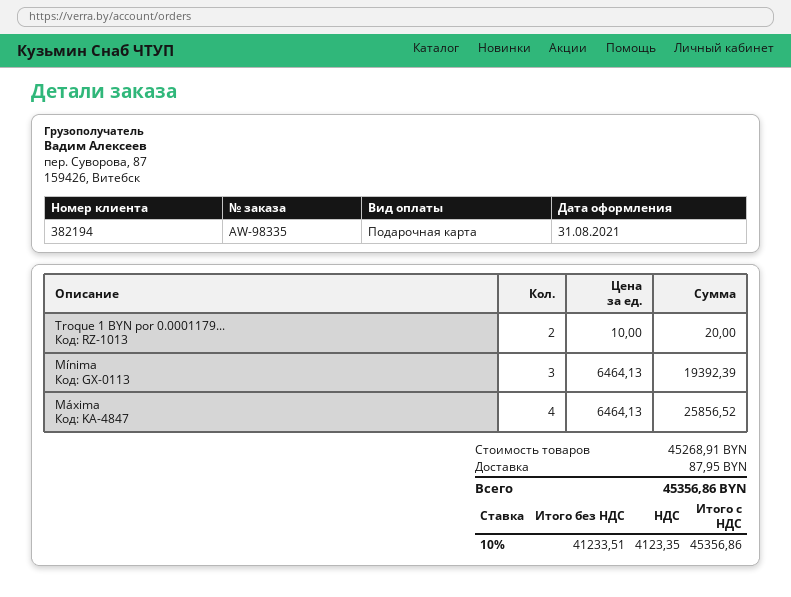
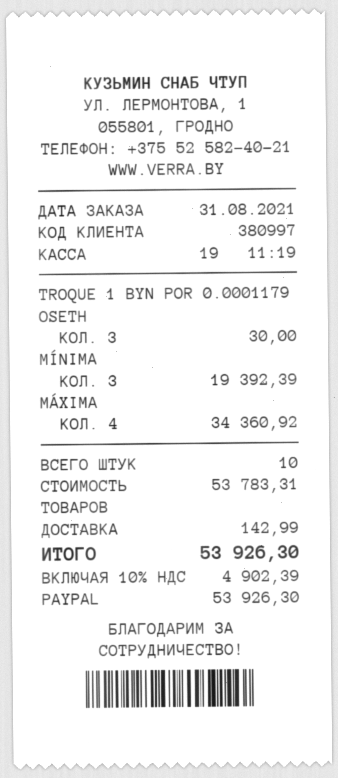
customer number: 382194 -> 380997
payment method: gift card -> PayPal
Troque 1 BYN por 0.0001179...: 2 for 20.00 -> 3 for 30.00
Máxima: 4 for 25856.52 -> 4 for 34360.92
subtotal: 45268.91 -> 53783.31
shipping: 87.95 -> 142.99
tax: 10% = 4123.35 -> 10% = 4902.39
total: 45356.86 -> 53926.30

